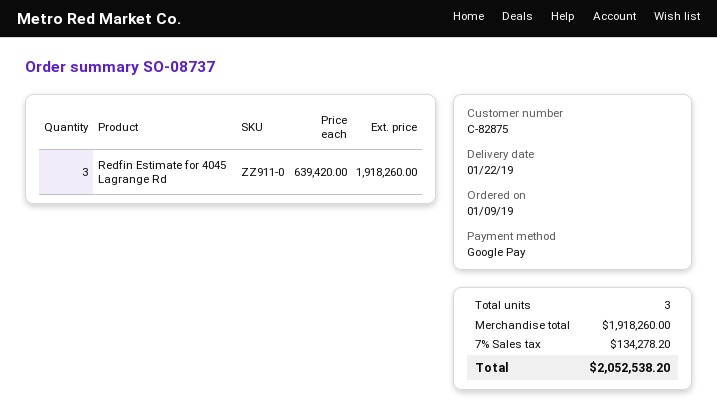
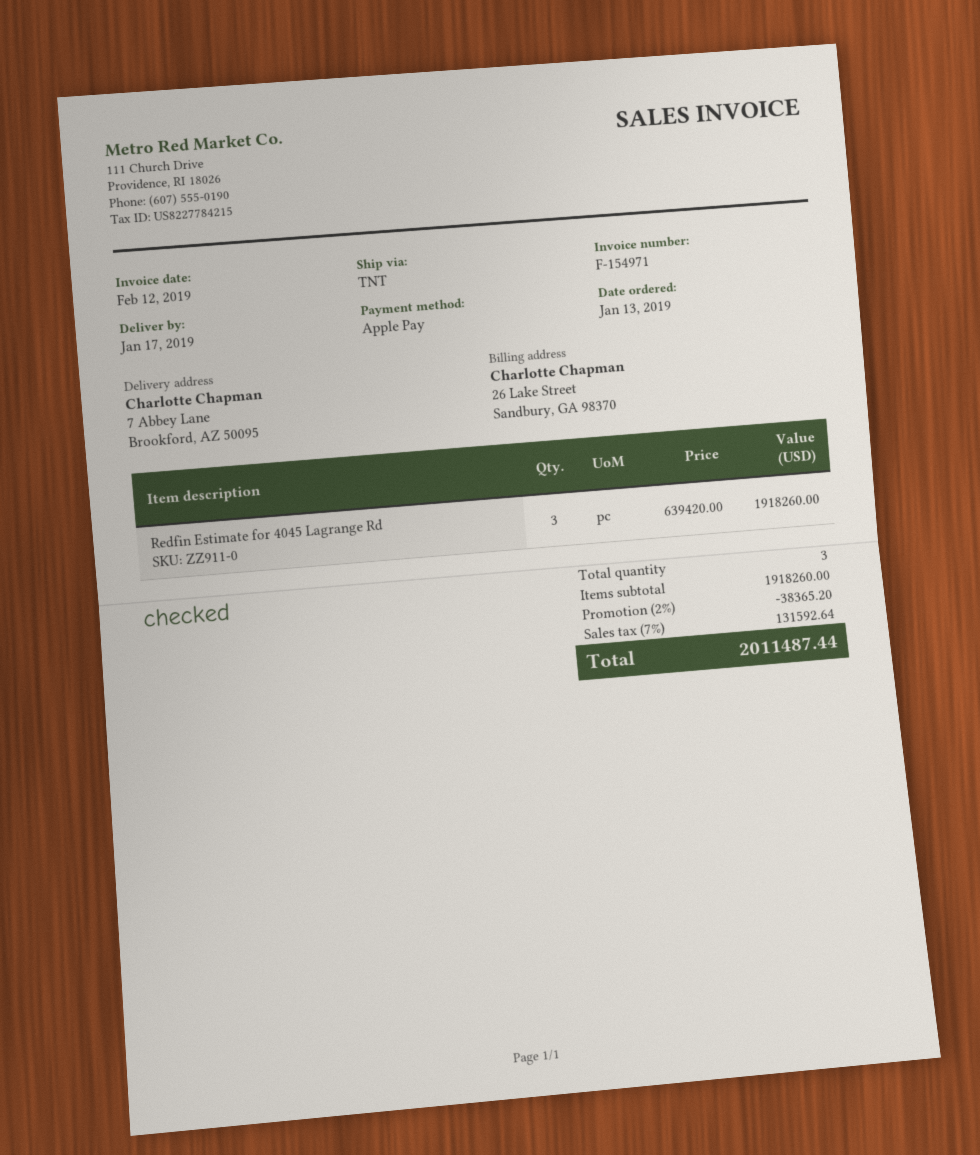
order date: 2019-01-09 -> 2019-01-13
delivery date: 2019-01-22 -> 2019-01-17
payment method: Google Pay -> Apple Pay
discount: none -> 2% = 38365.20
tax: 7% = 134278.20 -> 7% = 131592.64
total: 2052538.20 -> 2011487.44

